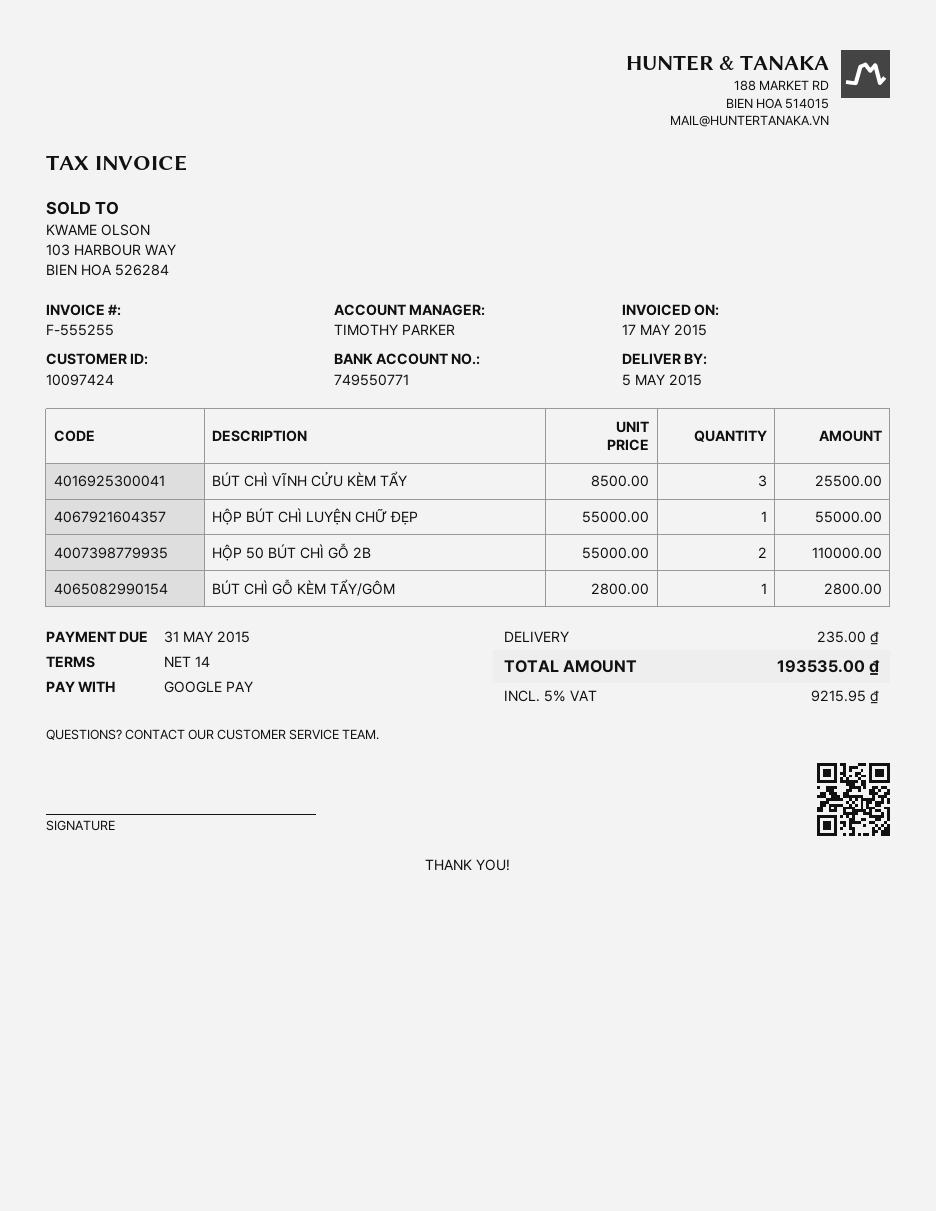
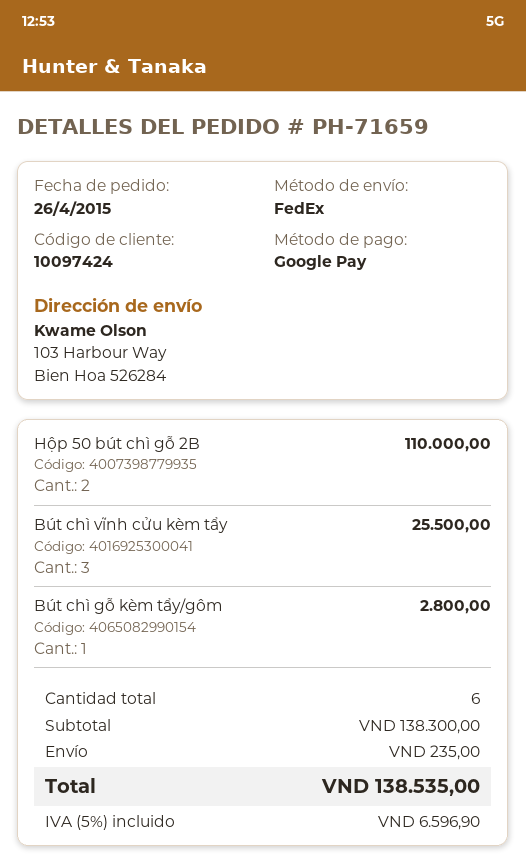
HỘP BÚT CHÌ LUYỆN CHỮ ĐẸP: 1 for 55000.00 -> none
tax: 5% = 9215.95 -> 5% = 6596.90
total: 193535.00 -> 138535.00

